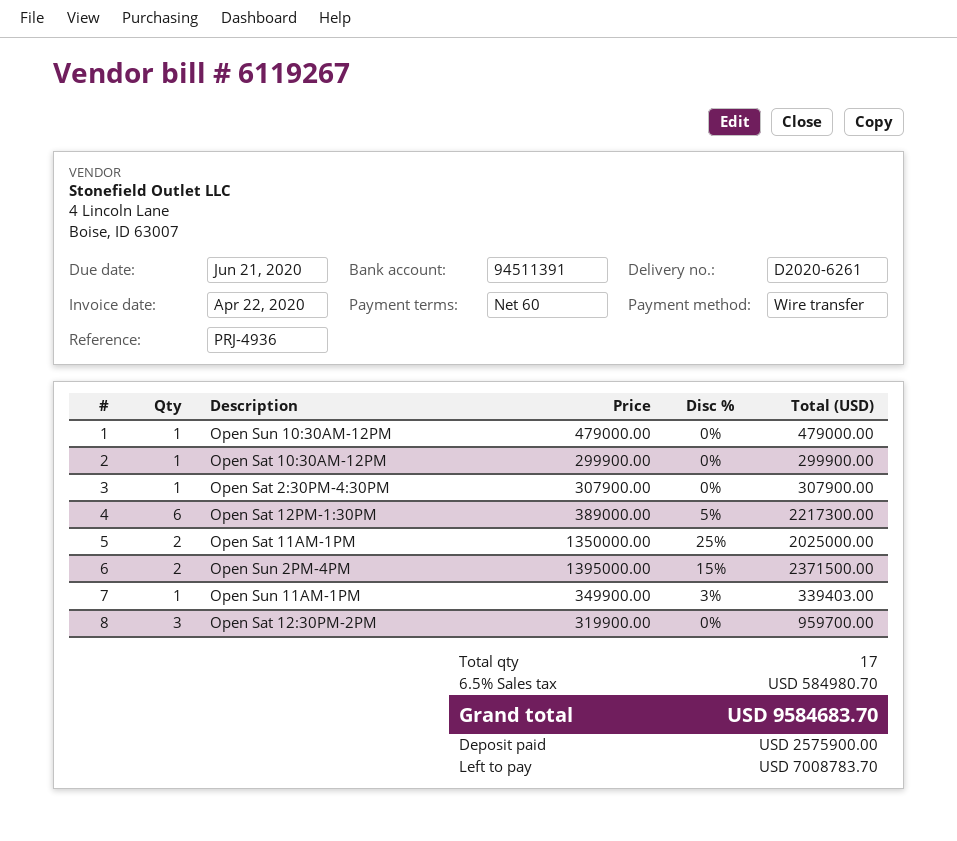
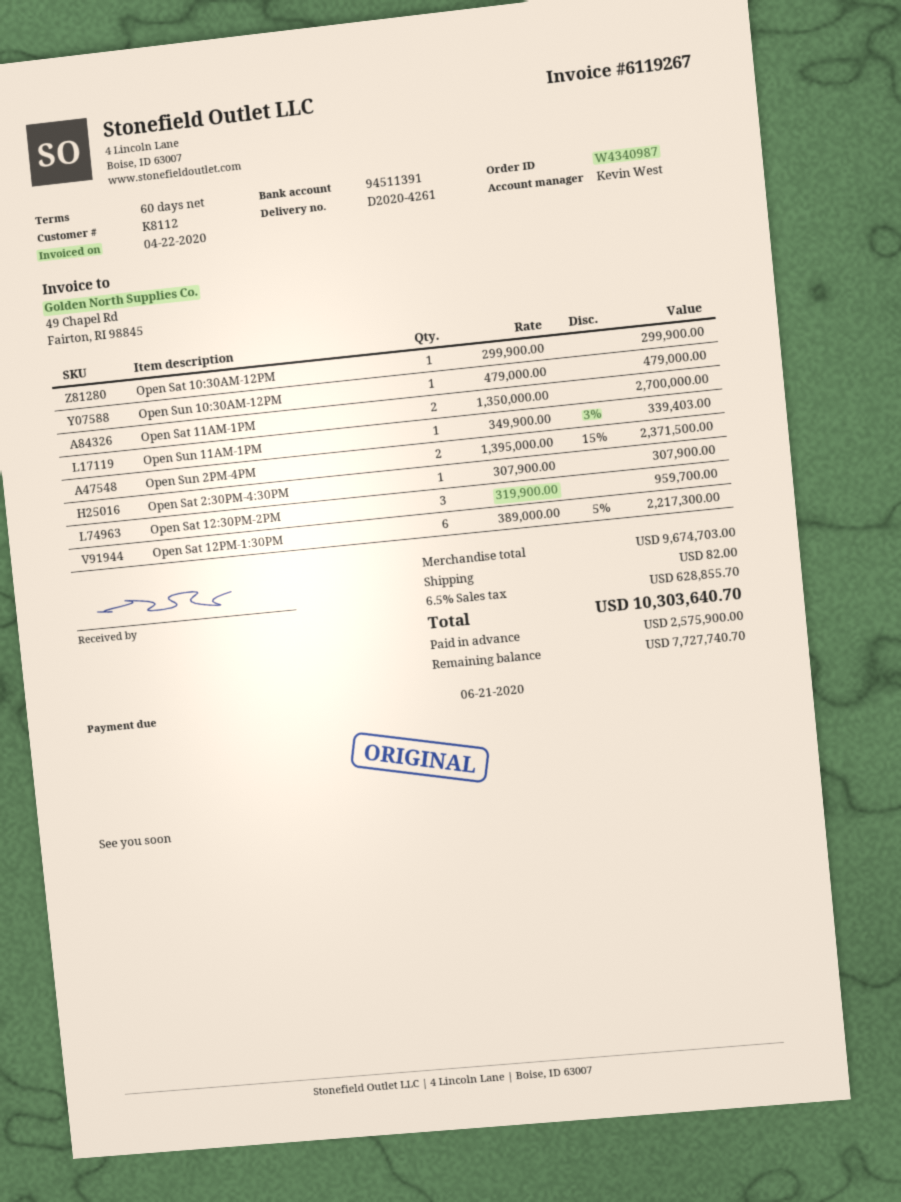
delivery note number: D2020-6261 -> D2020-4261
Open Sat 11AM-1PM: 2 x 1350000.00 - 25% = 2025000.00 -> 2 x 1350000.00 = 2700000.00
shipping: none -> 82.00
tax: 6.5% = 584980.70 -> 6.5% = 628855.70
total: 9584683.70 -> 10303640.70
balance: 7008783.70 -> 7727740.70

